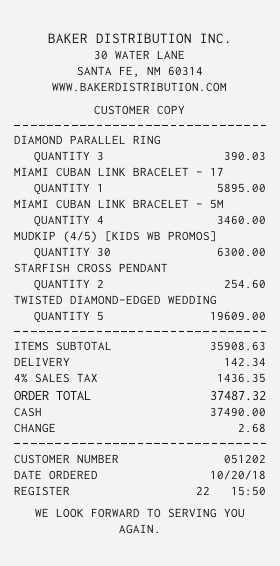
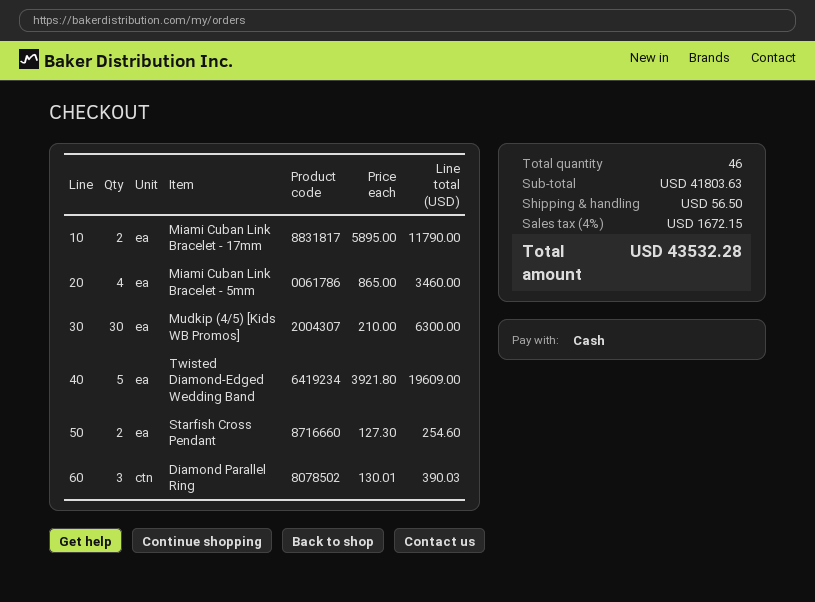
MIAMI CUBAN LINK BRACELET - 17: 1 for 5895.00 -> 2 for 11790.00
subtotal: 35908.63 -> 41803.63
shipping: 142.34 -> 56.50
tax: 4% = 1436.35 -> 4% = 1672.15
total: 37487.32 -> 43532.28

